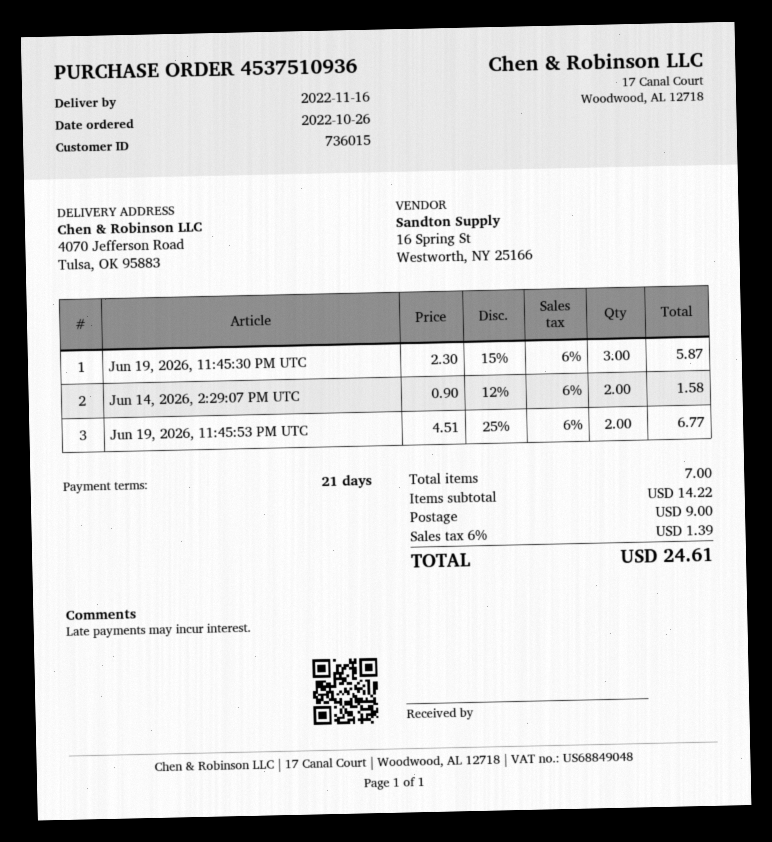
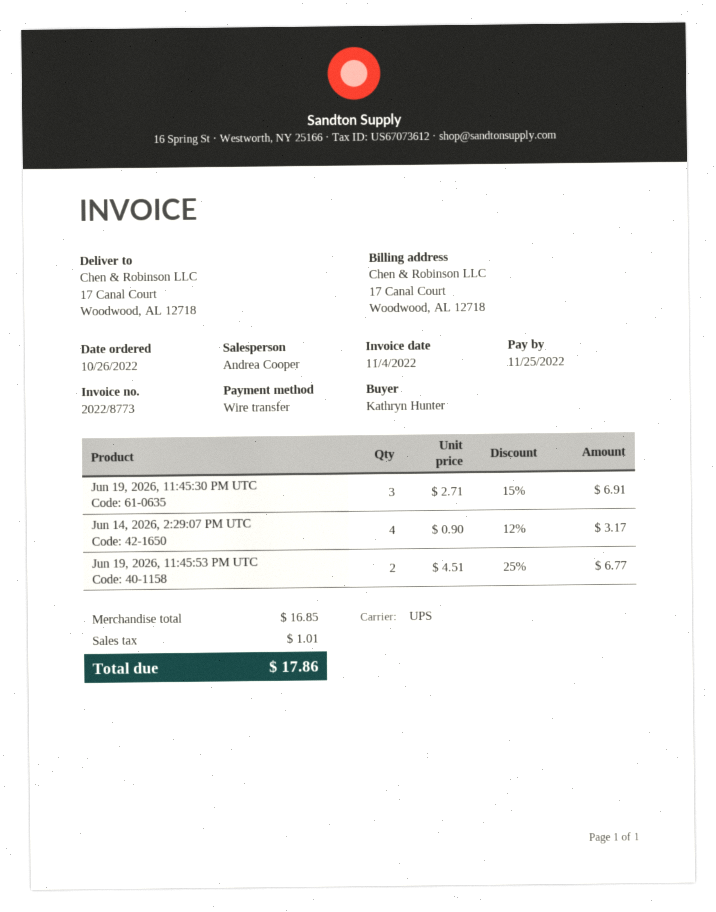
ship to: 4070 Jefferson Road, Tulsa, OK 95883 -> 17 Canal Court, Woodwood, AL 12718
Jun 19, 2026, 11:45:30 PM UTC: 3 x 2.30 - 15% = 5.87 -> 3 x 2.71 - 15% = 6.91
Jun 14, 2026, 2:29:07 PM UTC: 2 x 0.90 - 12% = 1.58 -> 4 x 0.90 - 12% = 3.17
subtotal: 14.22 -> 16.85
shipping: 9.00 -> none
tax: 1.39 -> 1.01
total: 24.61 -> 17.86

